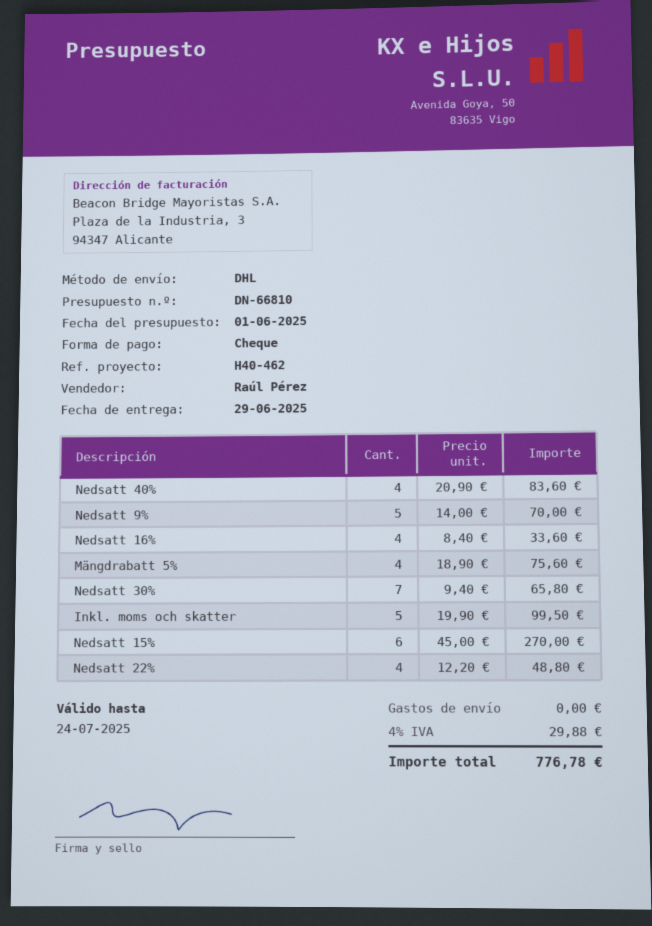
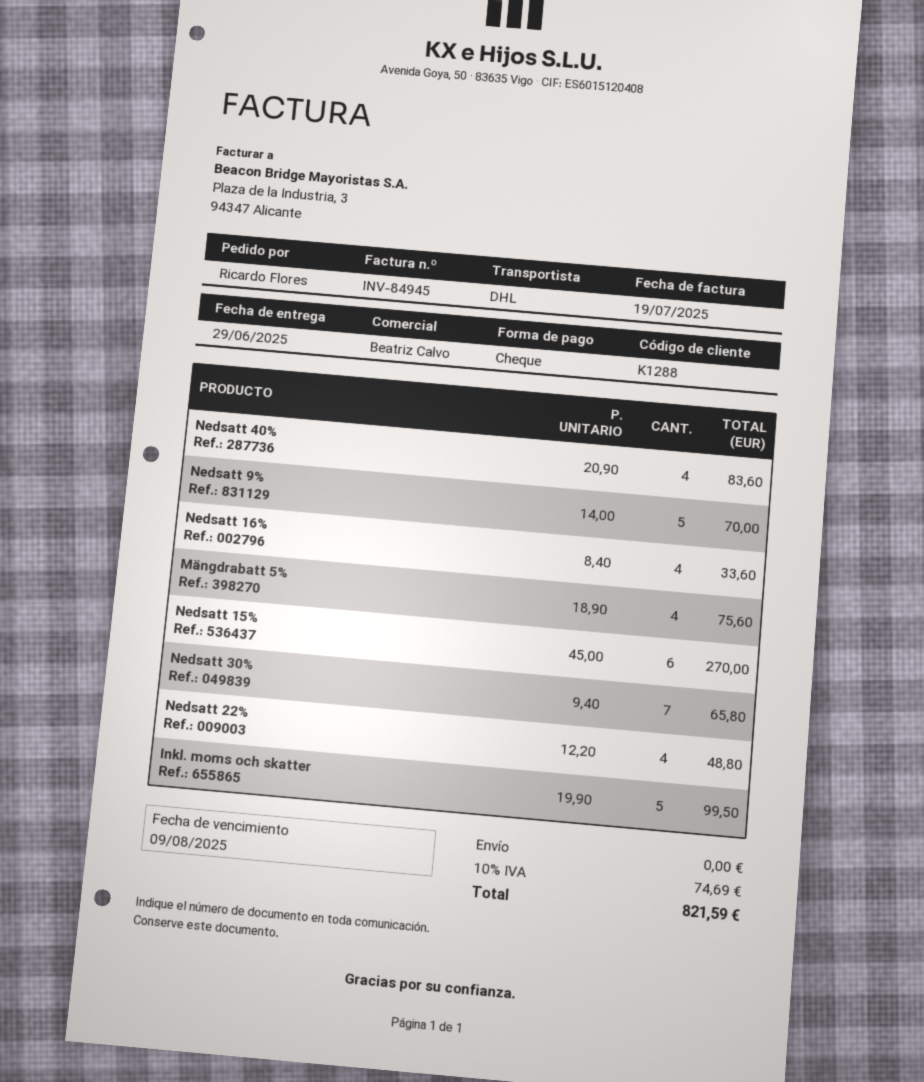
sales rep: Raúl Pérez -> Beatriz Calvo
tax: 4% = 29.88 -> 10% = 74.69
total: 776.78 -> 821.59

